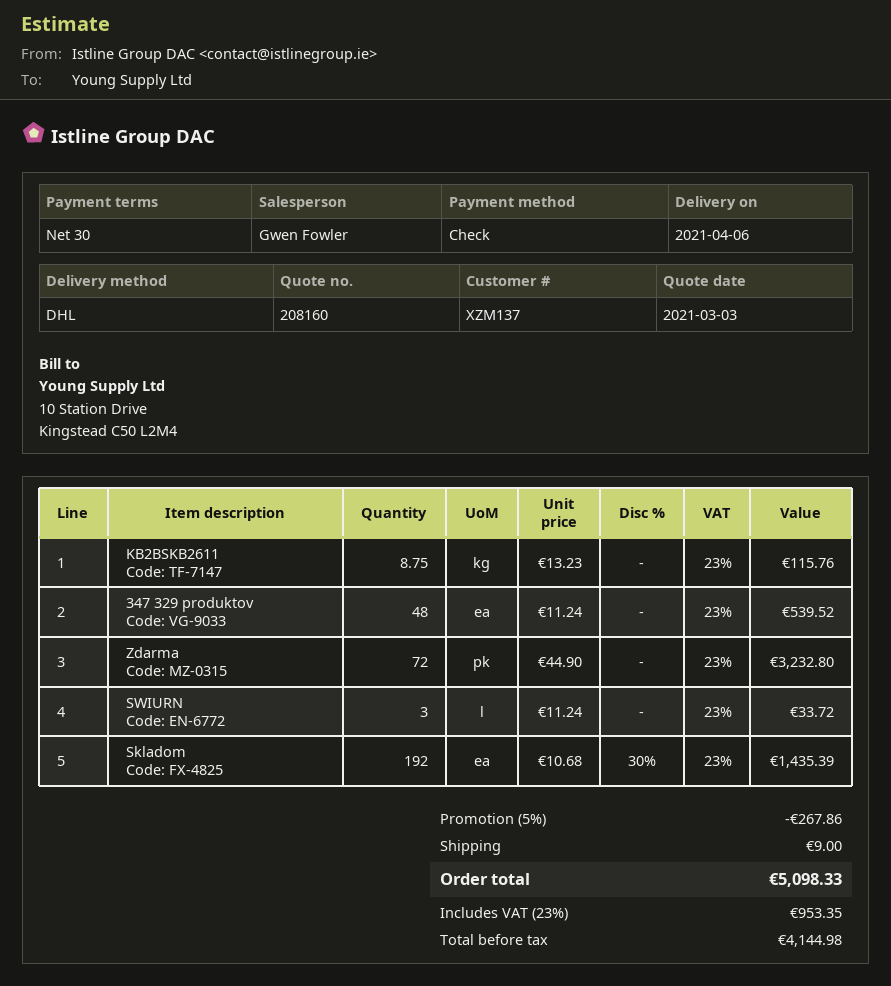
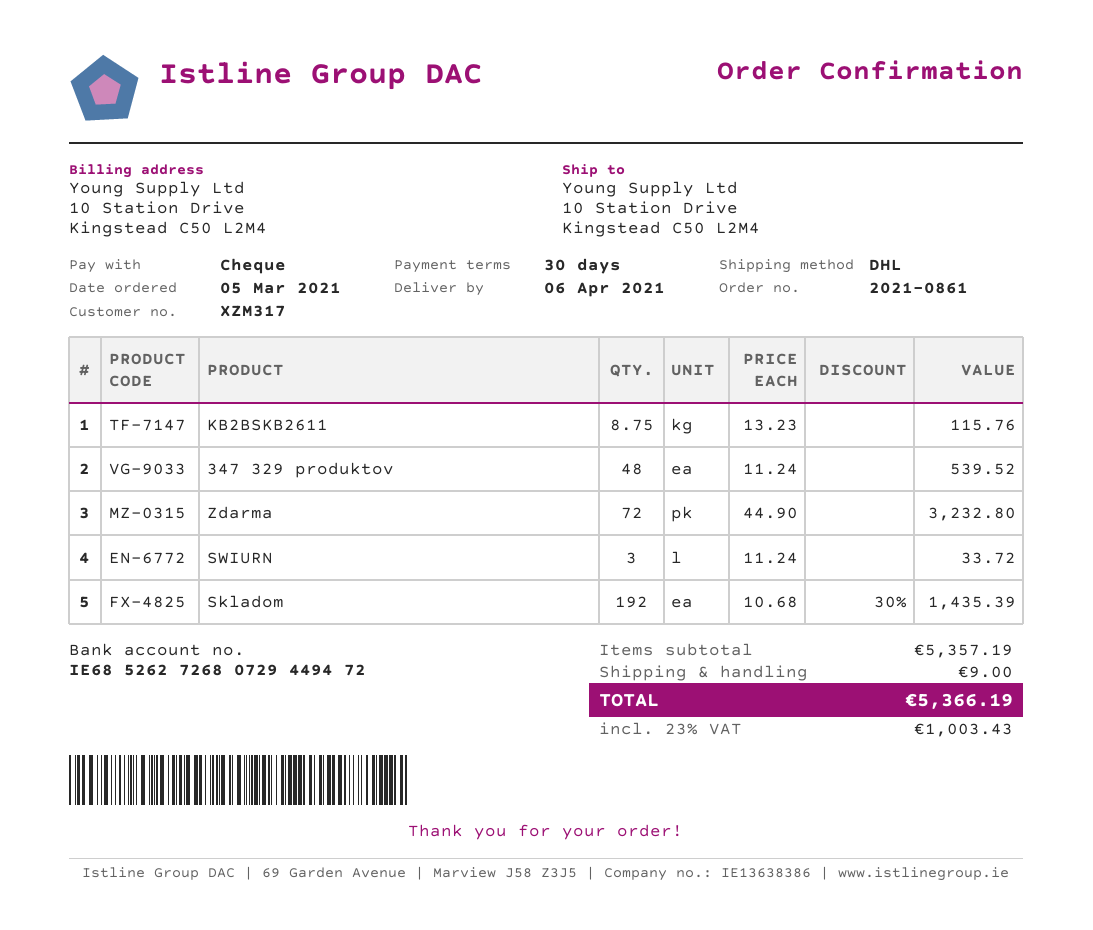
customer number: XZM137 -> XZM317
discount: 5% = 267.86 -> none
tax: 23% = 953.35 -> 23% = 1003.43
total: 5098.33 -> 5366.19

